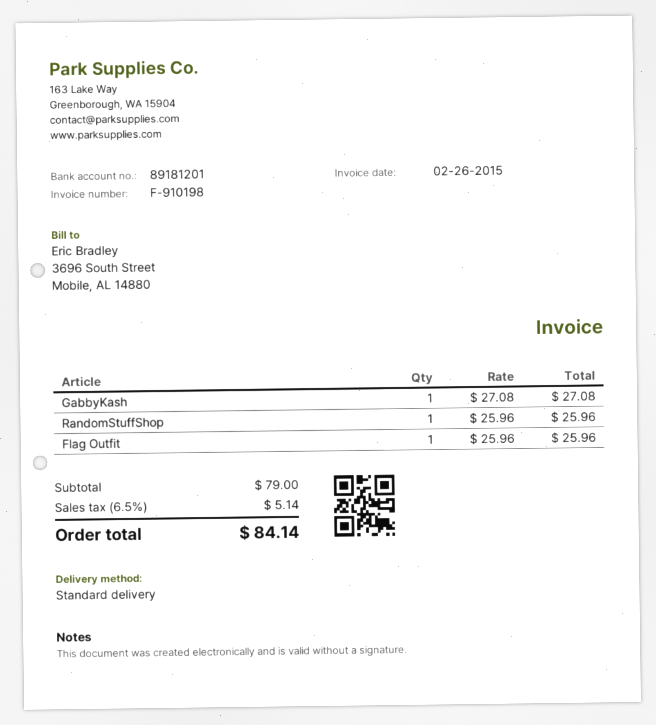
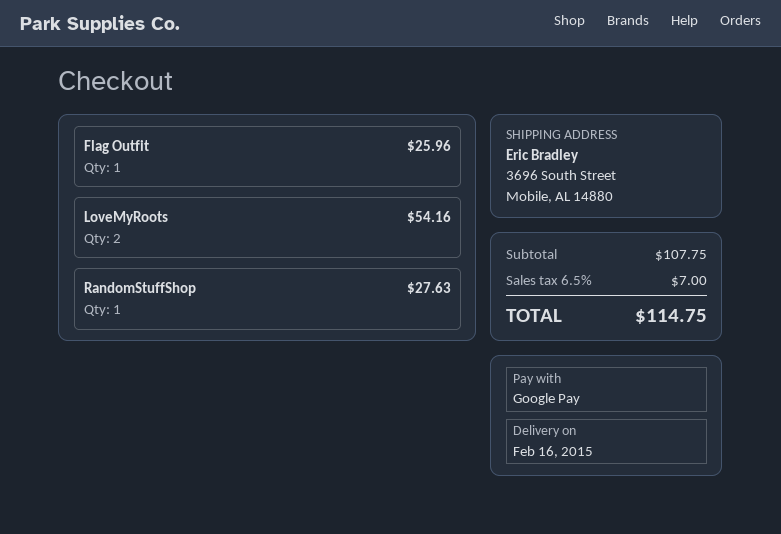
GabbyKash: 1 for 27.08 -> none
RandomStuffShop: 1 for 25.96 -> 1 for 27.63
LoveMyRoots: none -> 2 for 54.16
subtotal: 79.00 -> 107.75
tax: 6.5% = 5.14 -> 6.5% = 7.00
total: 84.14 -> 114.75

